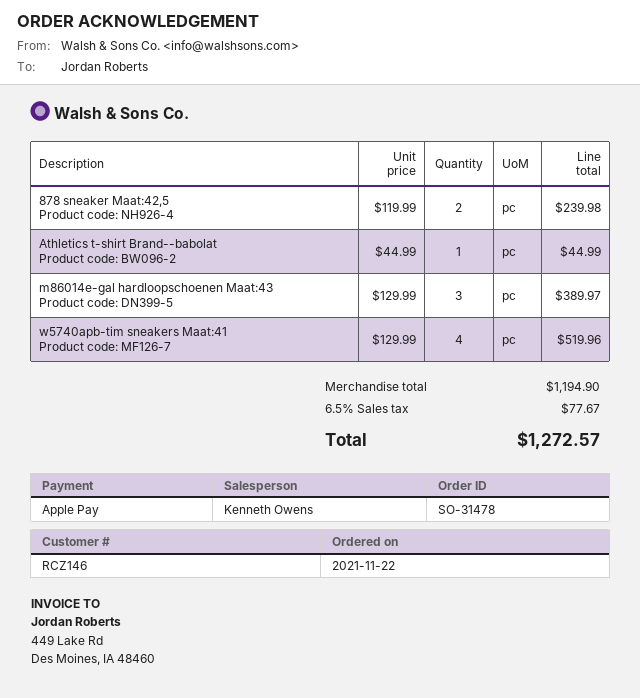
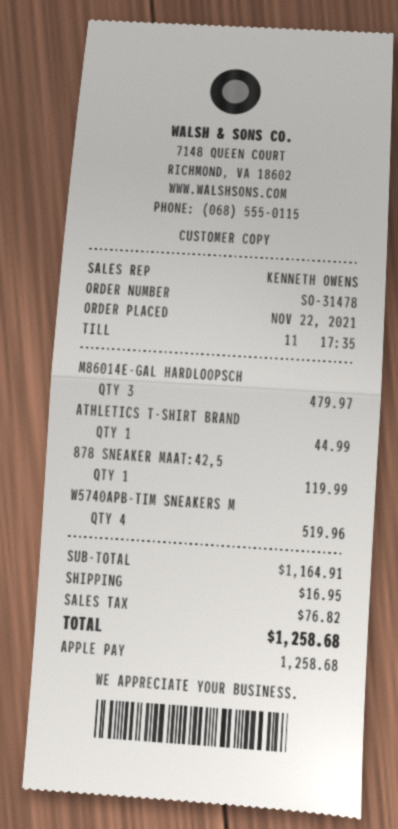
878 sneaker Maat:42,5: 2 for 239.98 -> 1 for 119.99
m86014e-gal hardloopschoenen Maat:43: 3 for 389.97 -> 3 for 479.97
subtotal: 1194.90 -> 1164.91
shipping: none -> 16.95
tax: 77.67 -> 76.82
total: 1272.57 -> 1258.68

